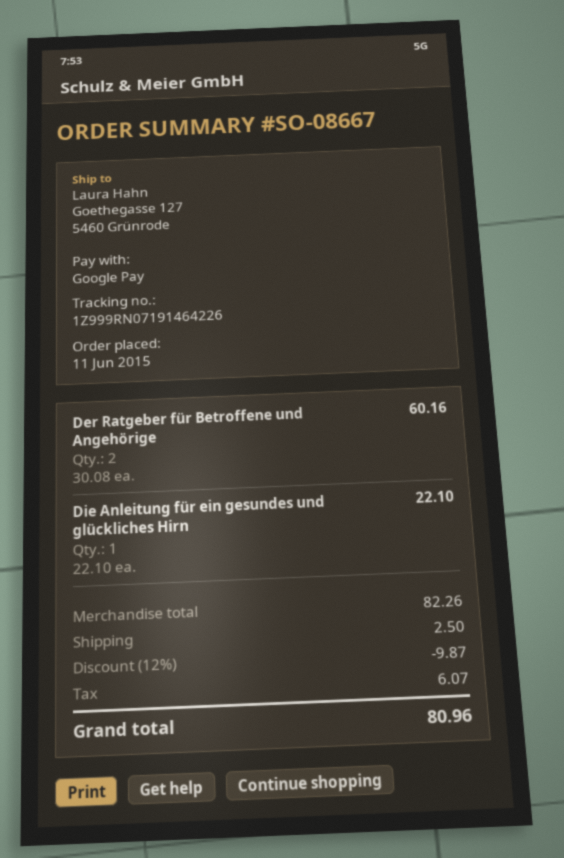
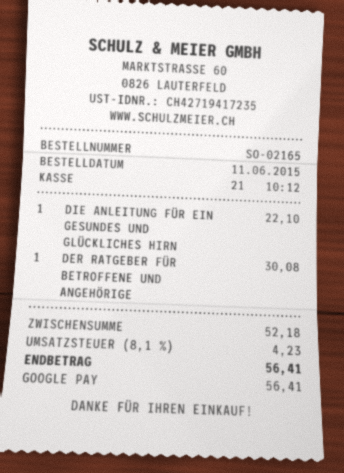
order number: SO-08667 -> SO-02165
Der Ratgeber für Betroffene und Angehörige: 2 x 30.08 = 60.16 -> 1 x 30.08 = 30.08
subtotal: 82.26 -> 52.18
discount: 12% = 9.87 -> none
shipping: 2.50 -> none
tax: 6.07 -> 4.23
total: 80.96 -> 56.41

